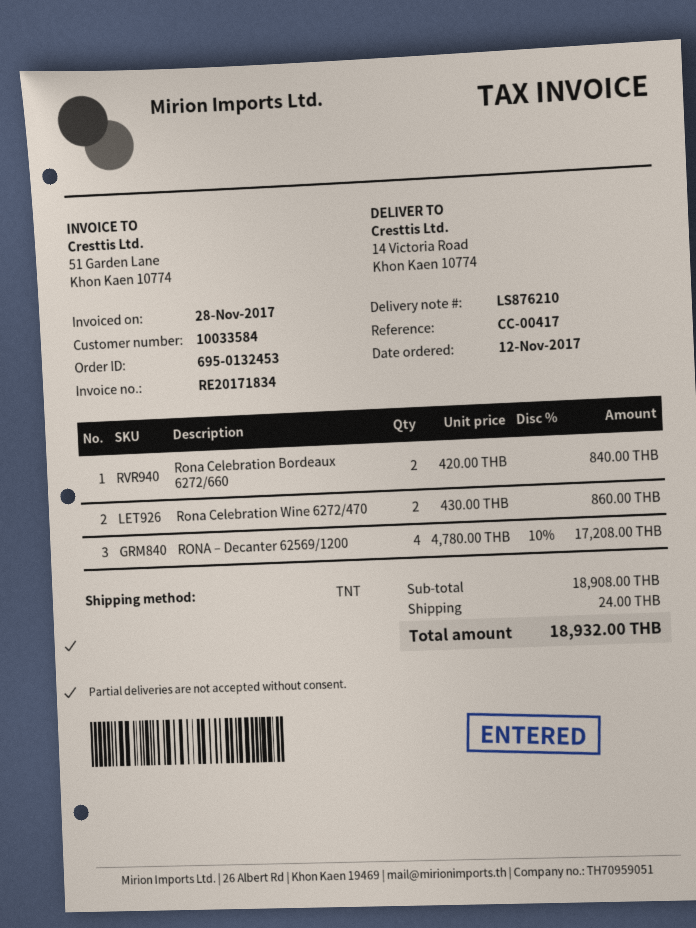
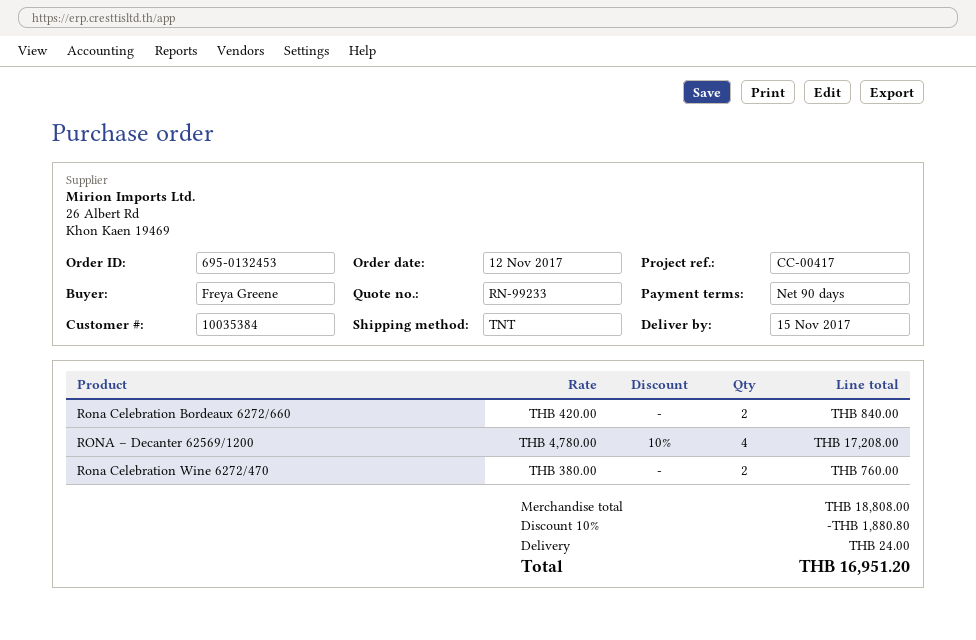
customer number: 10033584 -> 10035384
Rona Celebration Wine 6272/470: 2 x 430.00 = 860.00 -> 2 x 380.00 = 760.00
subtotal: 18908.00 -> 18808.00
discount: none -> 10% = 1880.80
total: 18932.00 -> 16951.20

